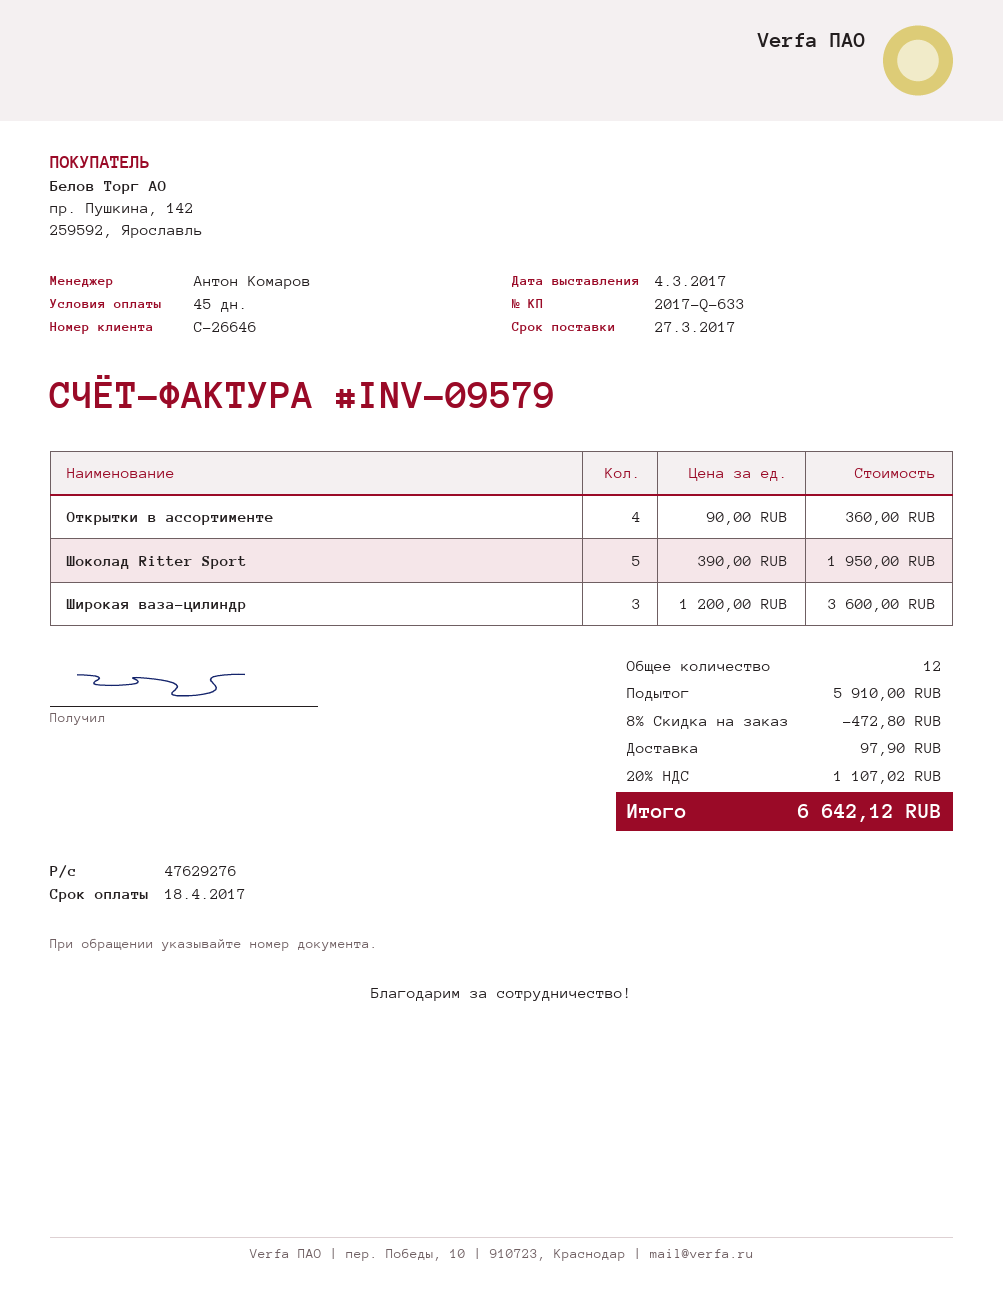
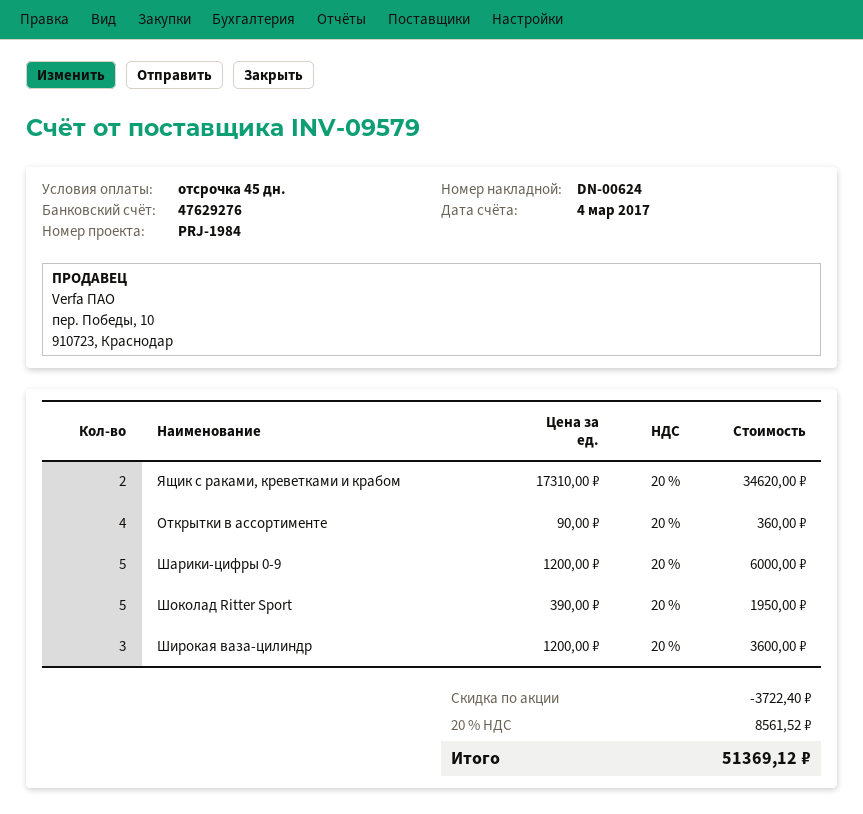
Ящик с раками, креветками и крабом: none -> 2 x 17310.00 = 34620.00
Шарики-цифры 0-9: none -> 5 x 1200.00 = 6000.00
discount: 472.80 -> 3722.40
shipping: 97.90 -> none
tax: 20% = 1107.02 -> 20% = 8561.52
total: 6642.12 -> 51369.12

